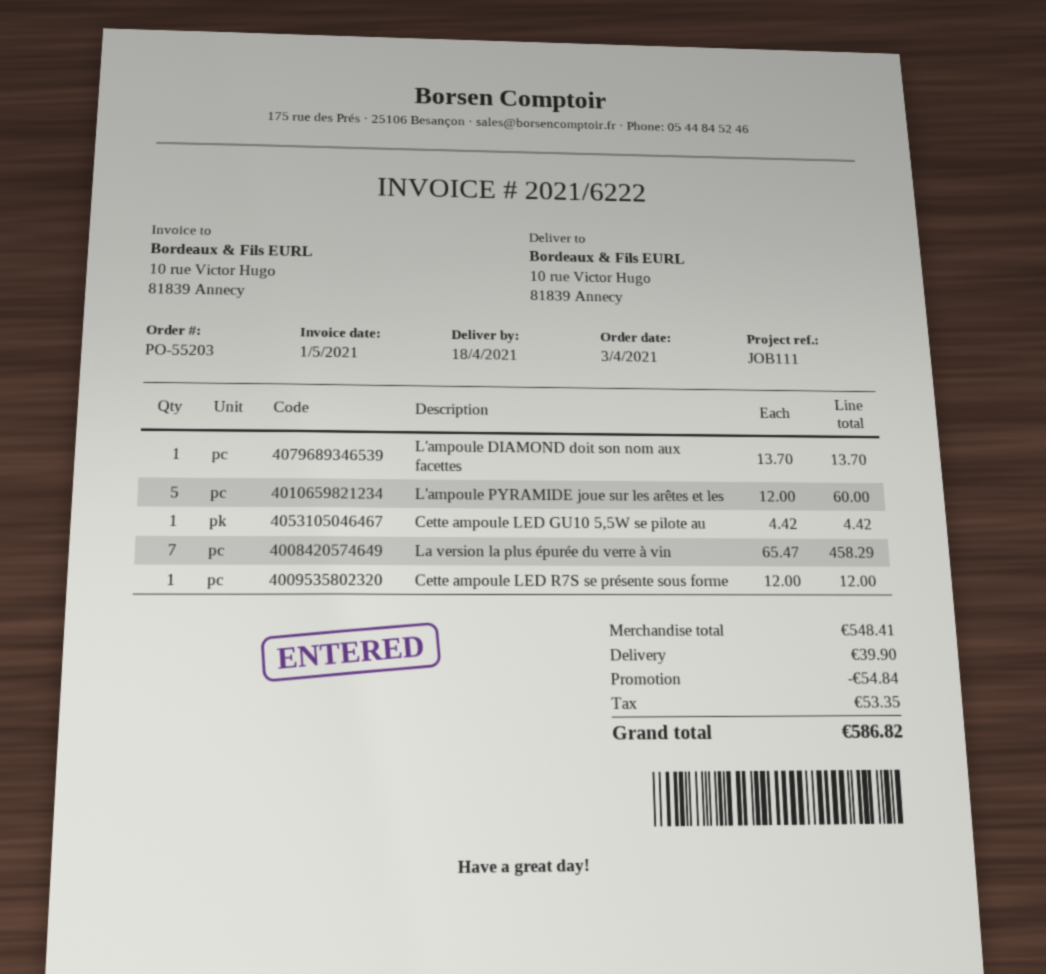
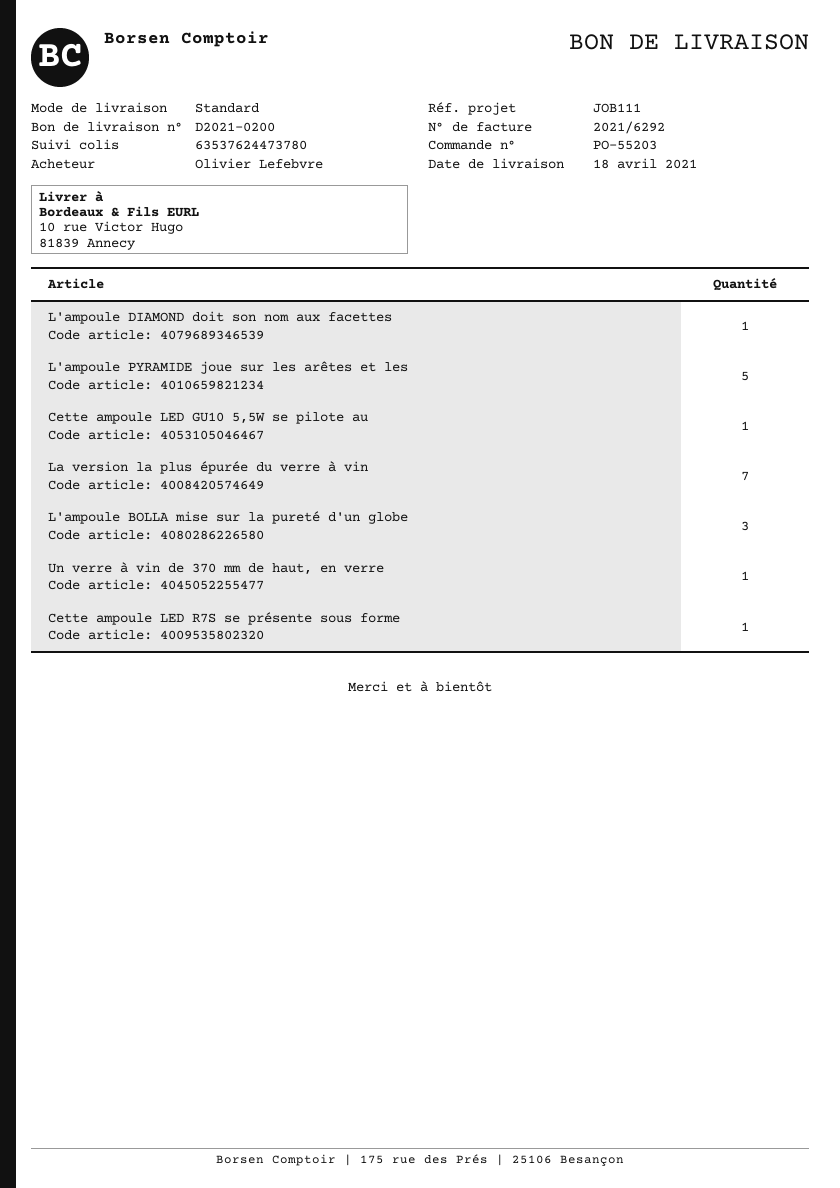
invoice number: 2021/6222 -> 2021/6292
L'ampoule BOLLA mise sur la pureté d'un globe: none -> 3
Un verre à vin de 370 mm de haut, en verre: none -> 1

